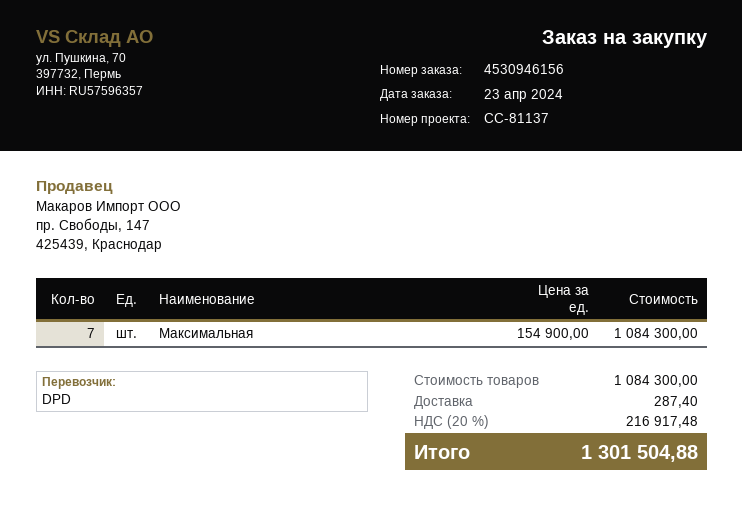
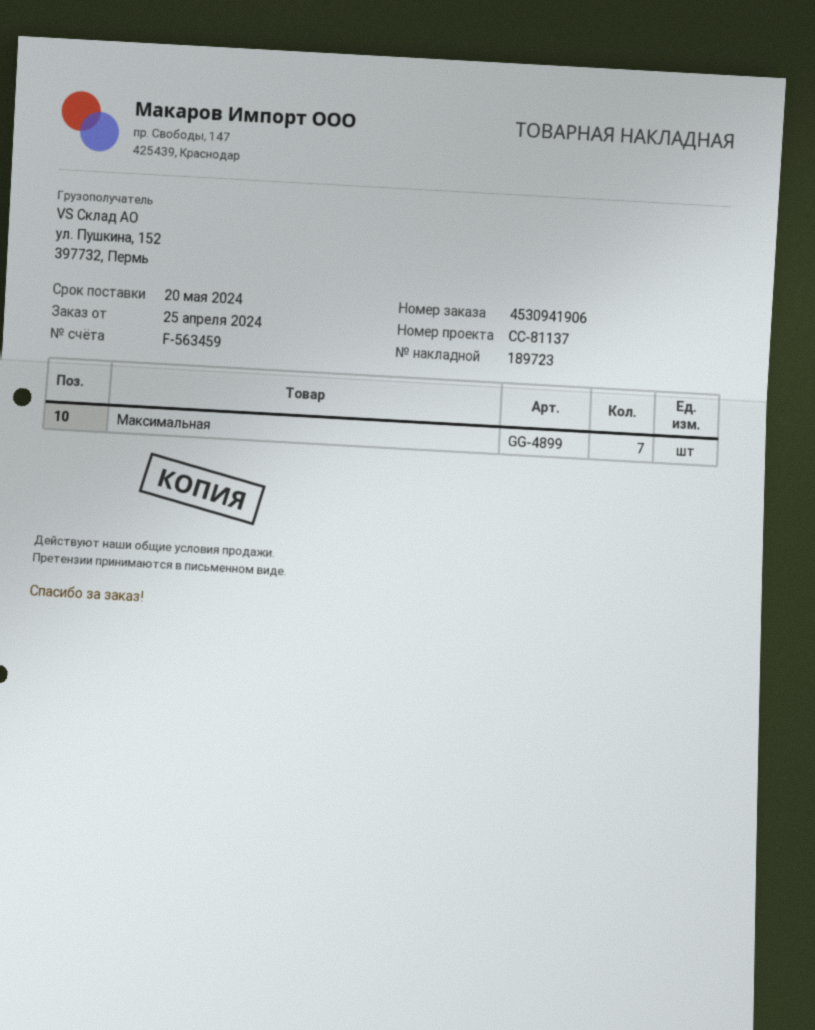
order number: 4530946156 -> 4530941906
order date: 2024-04-23 -> 2024-04-25

